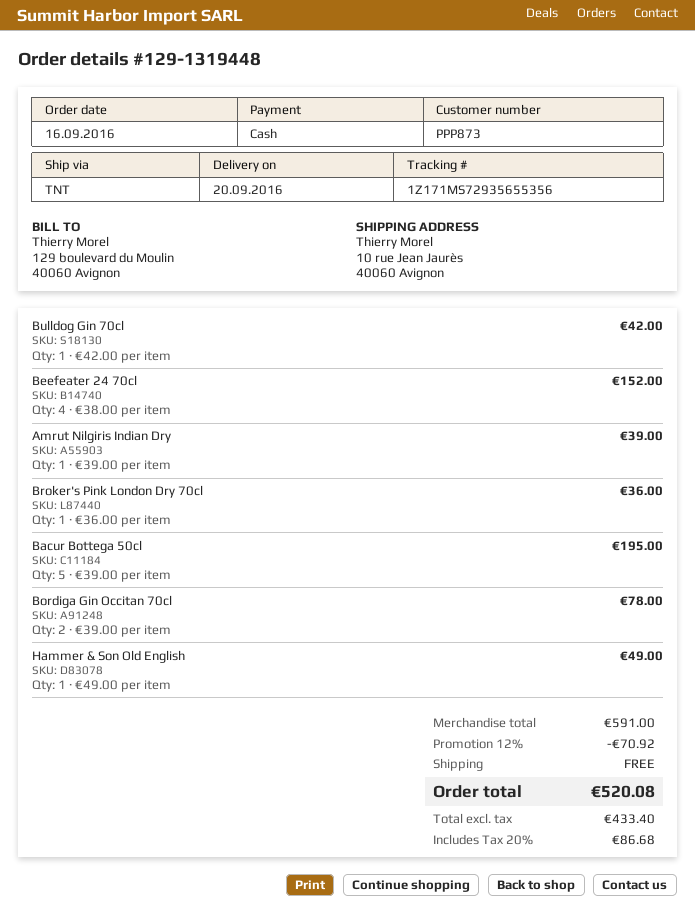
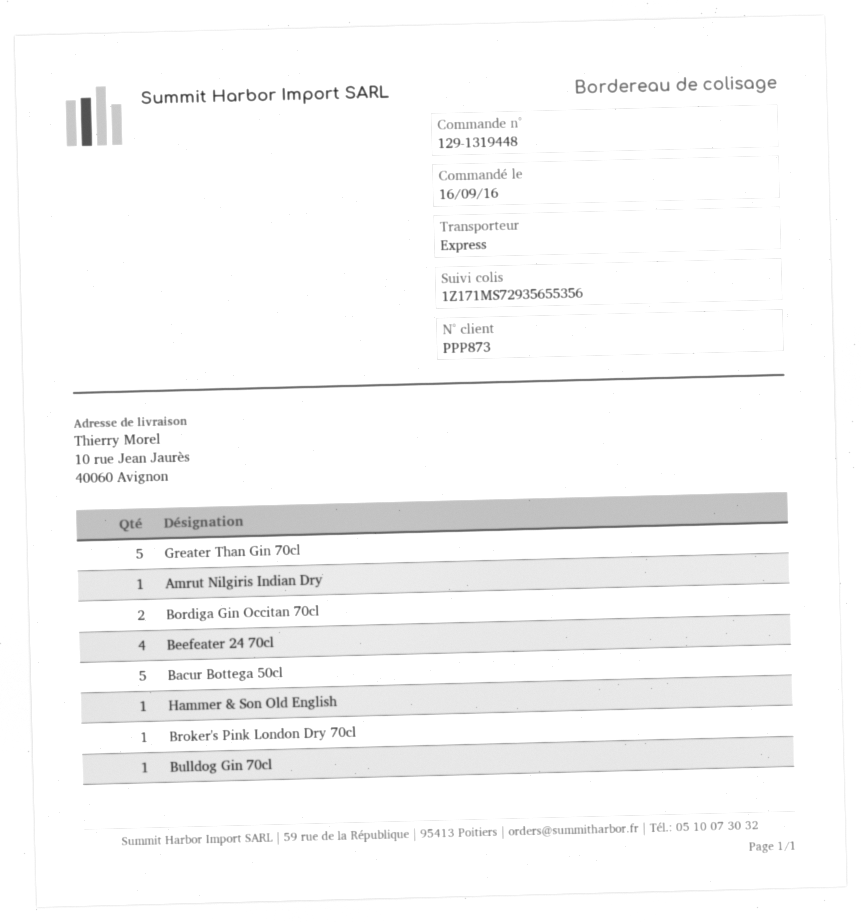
shipping method: TNT -> express
Greater Than Gin 70cl: none -> 5

